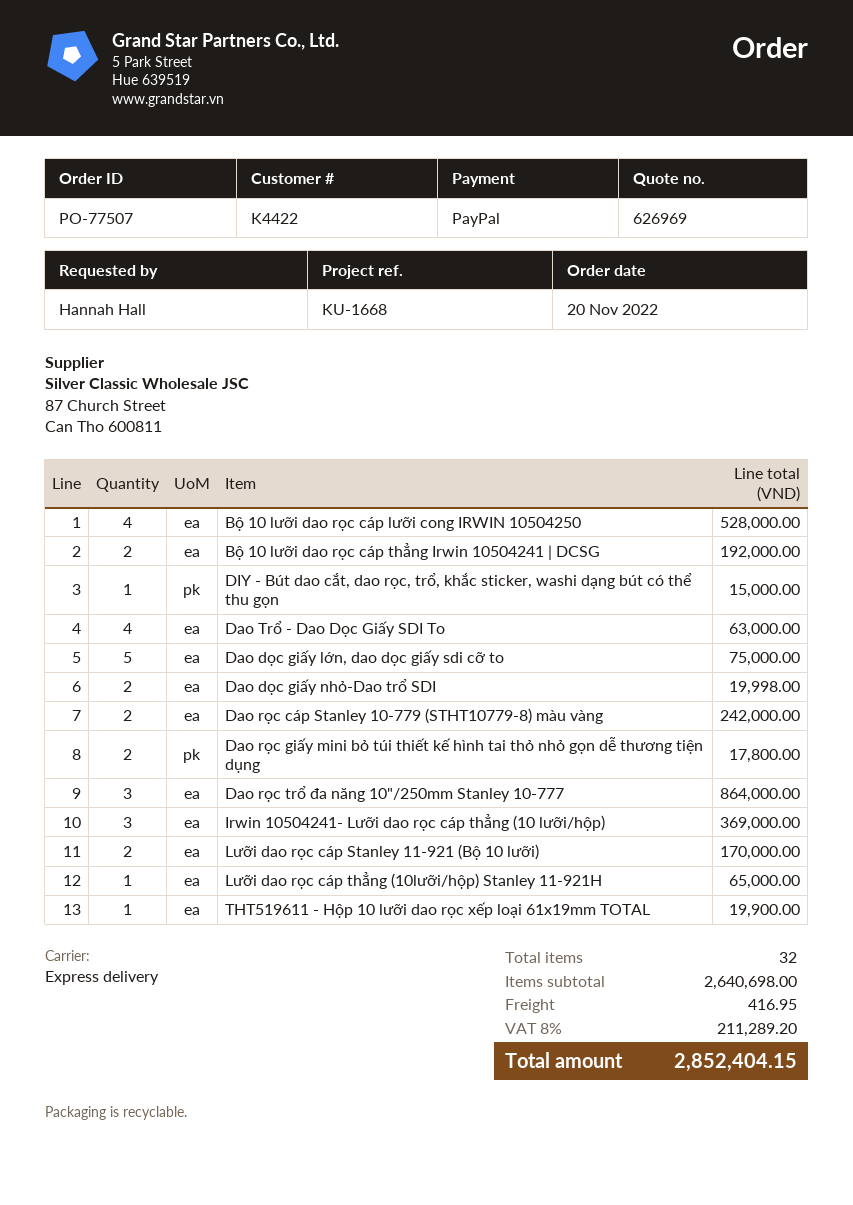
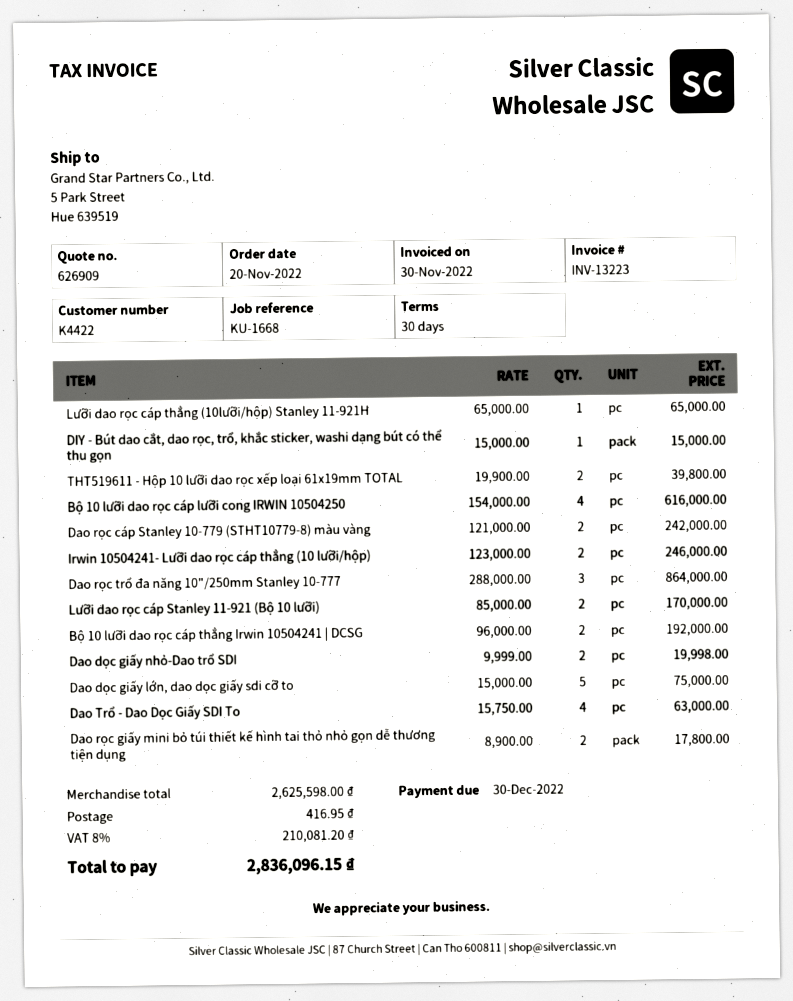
quote number: 626969 -> 626909
Bộ 10 lưỡi dao rọc cáp lưỡi cong IRWIN 10504250: 4 for 528000.00 -> 4 for 616000.00
Irwin 10504241- Lưỡi dao rọc cáp thẳng (10 lưỡi/hộp): 3 for 369000.00 -> 2 for 246000.00
THT519611 - Hộp 10 lưỡi dao rọc xếp loại 61x19mm TOTAL: 1 for 19900.00 -> 2 for 39800.00
subtotal: 2640698.00 -> 2625598.00
tax: 8% = 211289.20 -> 8% = 210081.20
total: 2852404.15 -> 2836096.15

